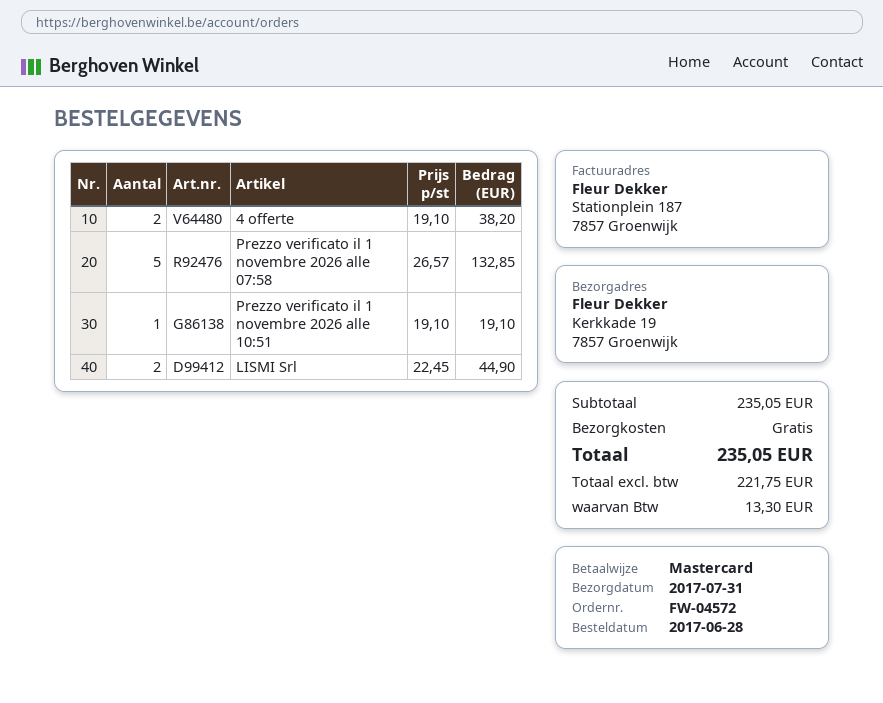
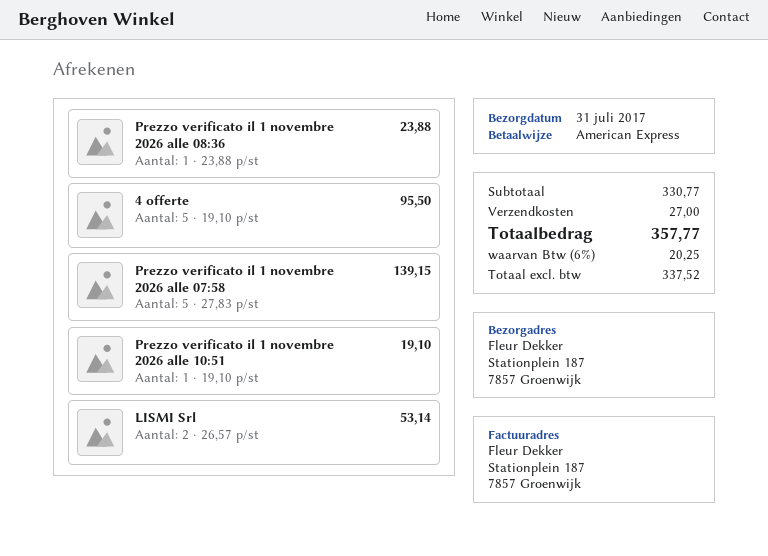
payment method: Mastercard -> American Express
ship to: Kerkkade 19, 7857 Groenwijk -> Stationplein 187, 7857 Groenwijk
4 offerte: 2 x 19.10 = 38.20 -> 5 x 19.10 = 95.50
Prezzo verificato il 1 novembre 2026 alle 07:58: 5 x 26.57 = 132.85 -> 5 x 27.83 = 139.15
LISMI Srl: 2 x 22.45 = 44.90 -> 2 x 26.57 = 53.14
Prezzo verificato il 1 novembre 2026 alle 08:36: none -> 1 x 23.88 = 23.88
subtotal: 235.05 -> 330.77
shipping: 0.00 -> 27.00
net: 221.75 -> 337.52
tax: 13.30 -> 20.25
total: 235.05 -> 357.77

